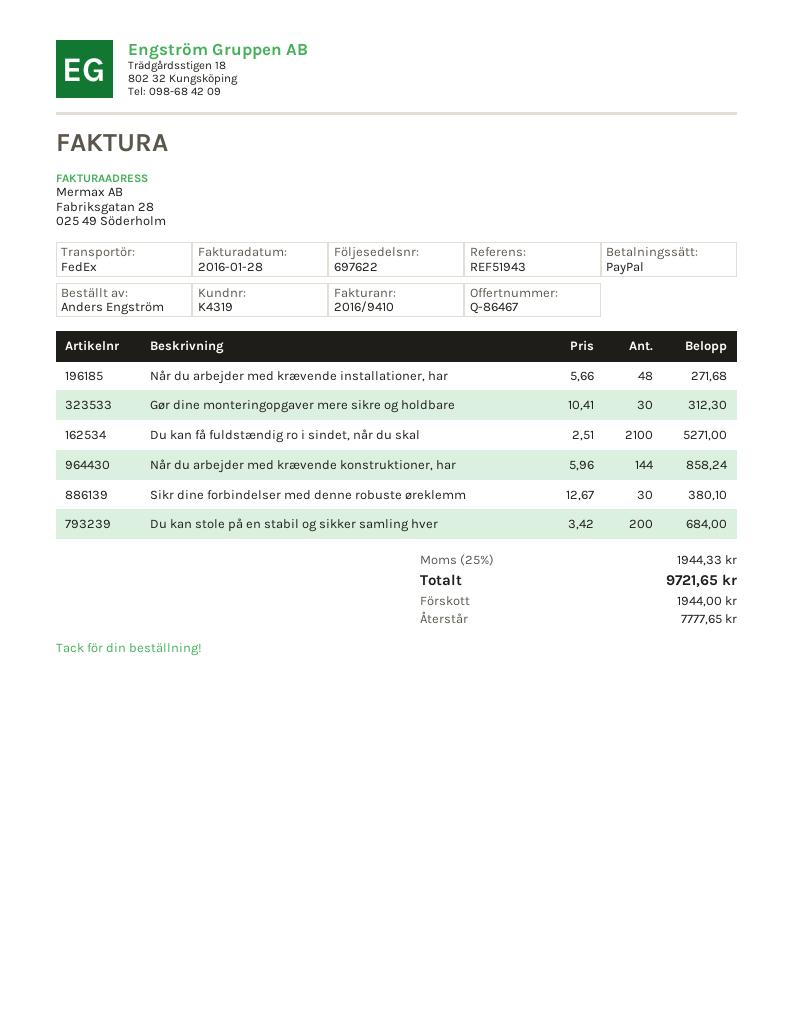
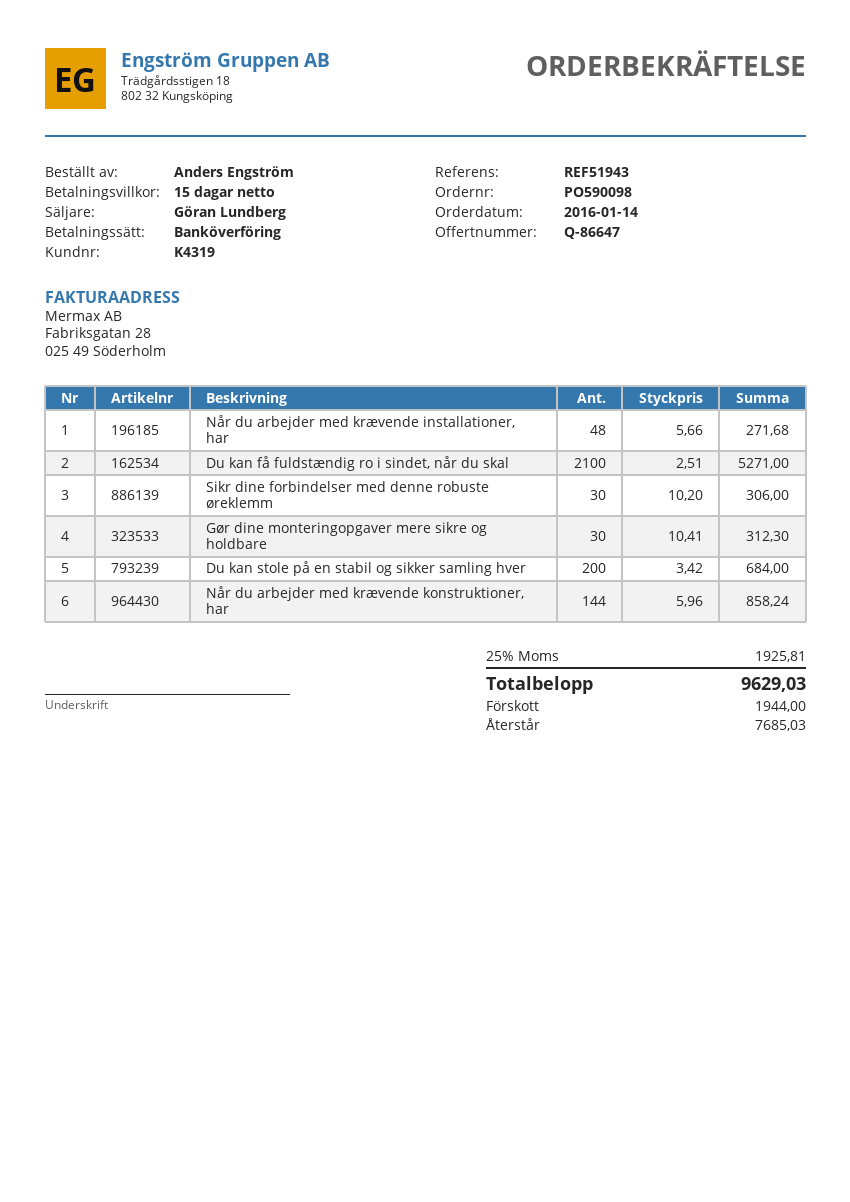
quote number: Q-86467 -> Q-86647
payment method: PayPal -> bank transfer
Sikr dine forbindelser med denne robuste øreklemm: 30 x 12.67 = 380.10 -> 30 x 10.20 = 306.00
tax: 25% = 1944.33 -> 25% = 1925.81
total: 9721.65 -> 9629.03
balance: 7777.65 -> 7685.03

